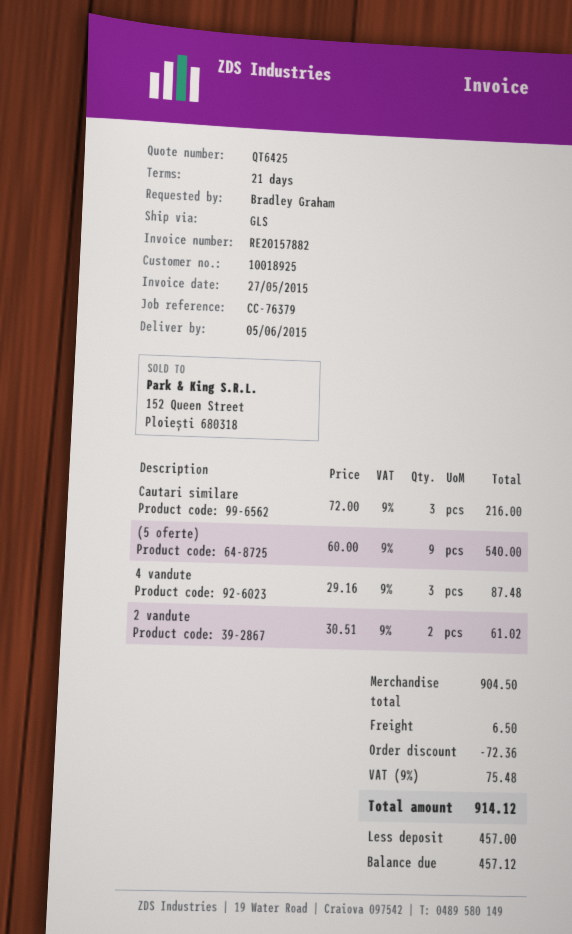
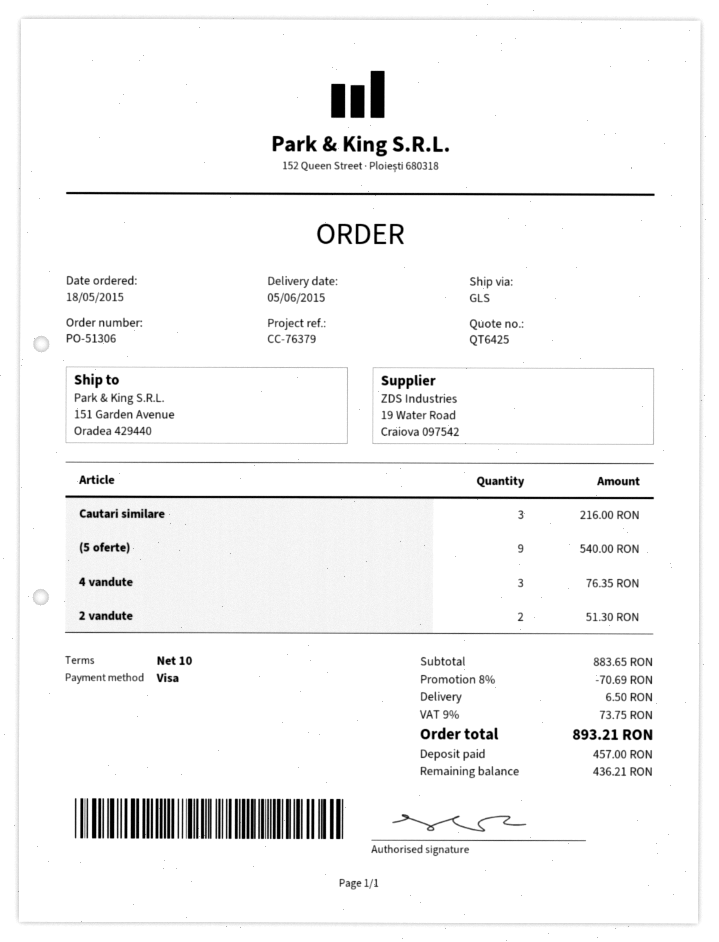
payment terms: 21 days -> 10 days
4 vandute: 3 for 87.48 -> 3 for 76.35
2 vandute: 2 for 61.02 -> 2 for 51.30
subtotal: 904.50 -> 883.65
discount: 72.36 -> 70.69
tax: 9% = 75.48 -> 9% = 73.75
total: 914.12 -> 893.21
balance: 457.12 -> 436.21

